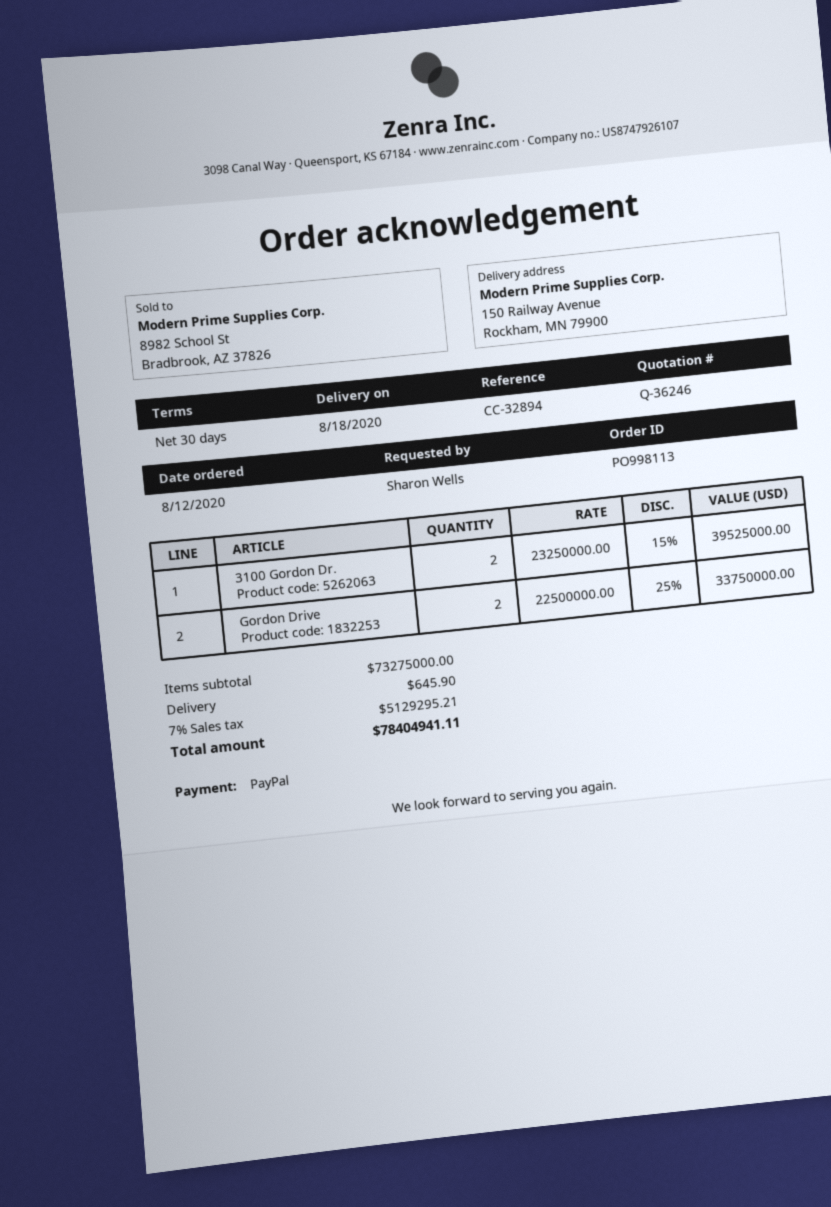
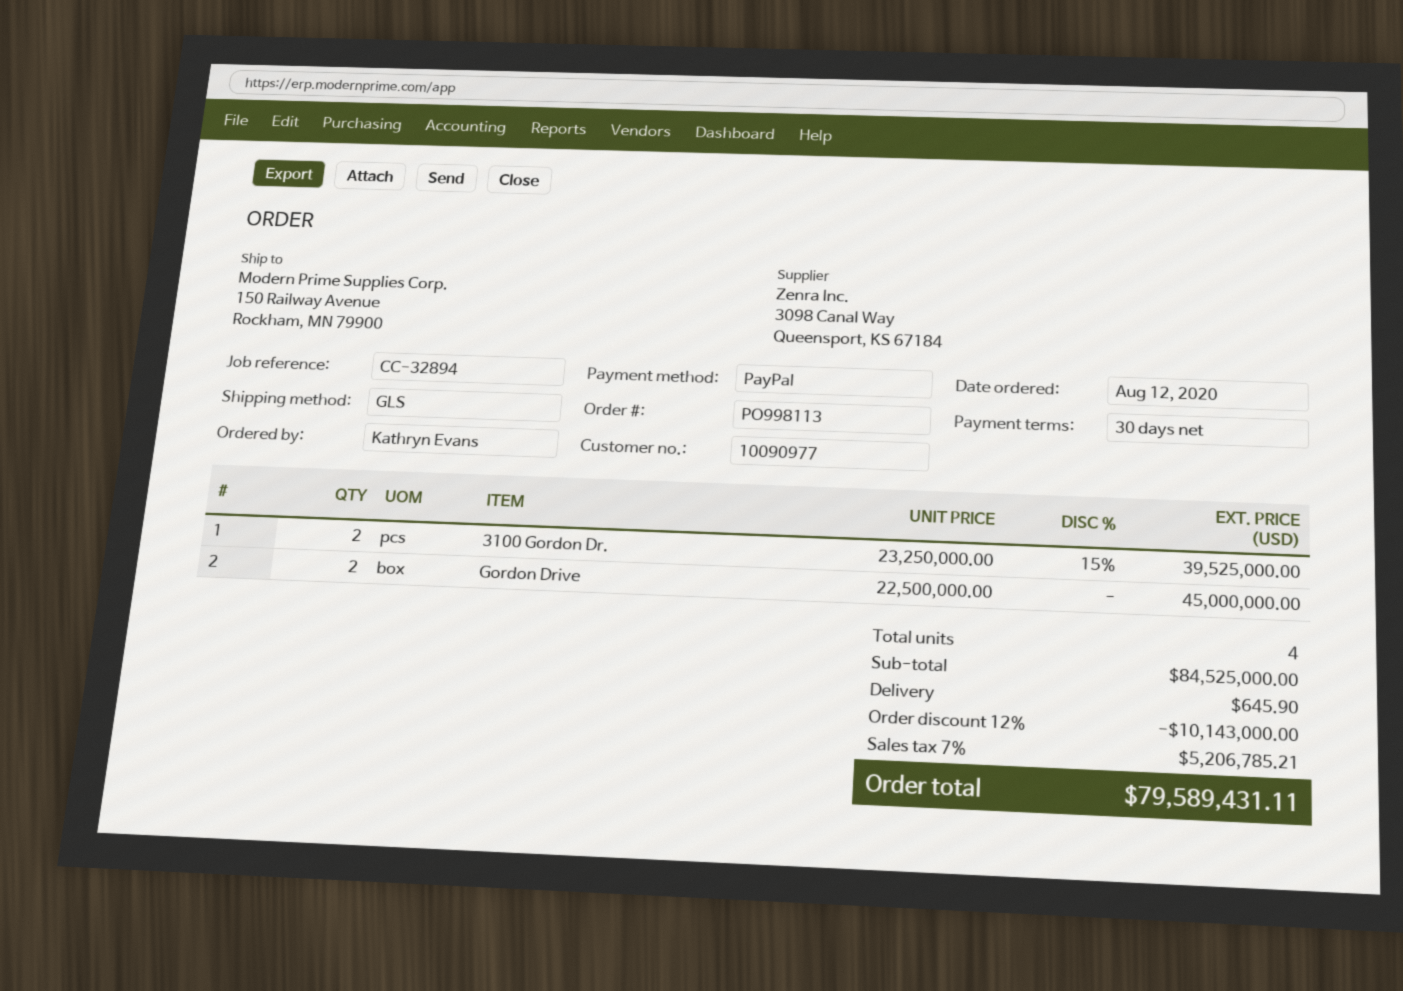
ordered by: Sharon Wells -> Kathryn Evans
Gordon Drive: 2 x 22500000.00 - 25% = 33750000.00 -> 2 x 22500000.00 = 45000000.00
subtotal: 73275000.00 -> 84525000.00
discount: none -> 12% = 10143000.00
tax: 7% = 5129295.21 -> 7% = 5206785.21
total: 78404941.11 -> 79589431.11

